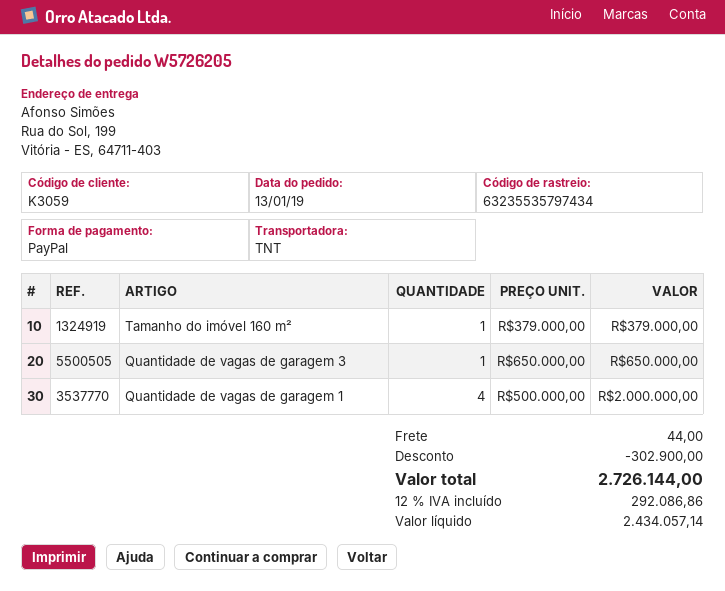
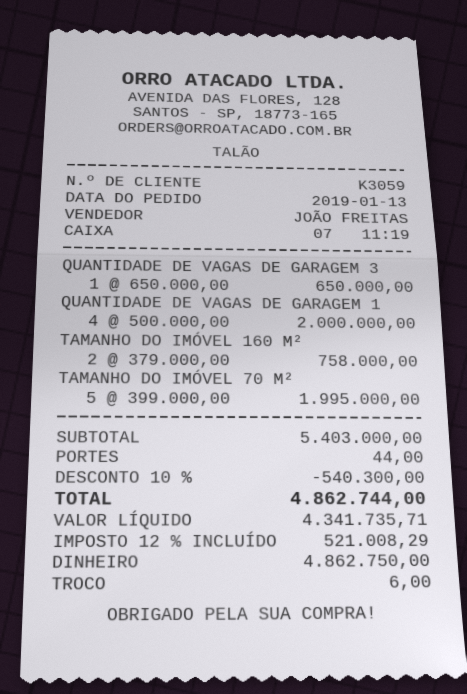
payment method: PayPal -> cash
Tamanho do imóvel 160 m²: 1 x 379000.00 = 379000.00 -> 2 x 379000.00 = 758000.00
TAMANHO DO IMÓVEL 70 M²: none -> 5 x 399000.00 = 1995000.00
discount: 302900.00 -> 540300.00
net: 2434057.14 -> 4341735.71
tax: 12% = 292086.86 -> 12% = 521008.29
total: 2726144.00 -> 4862744.00

